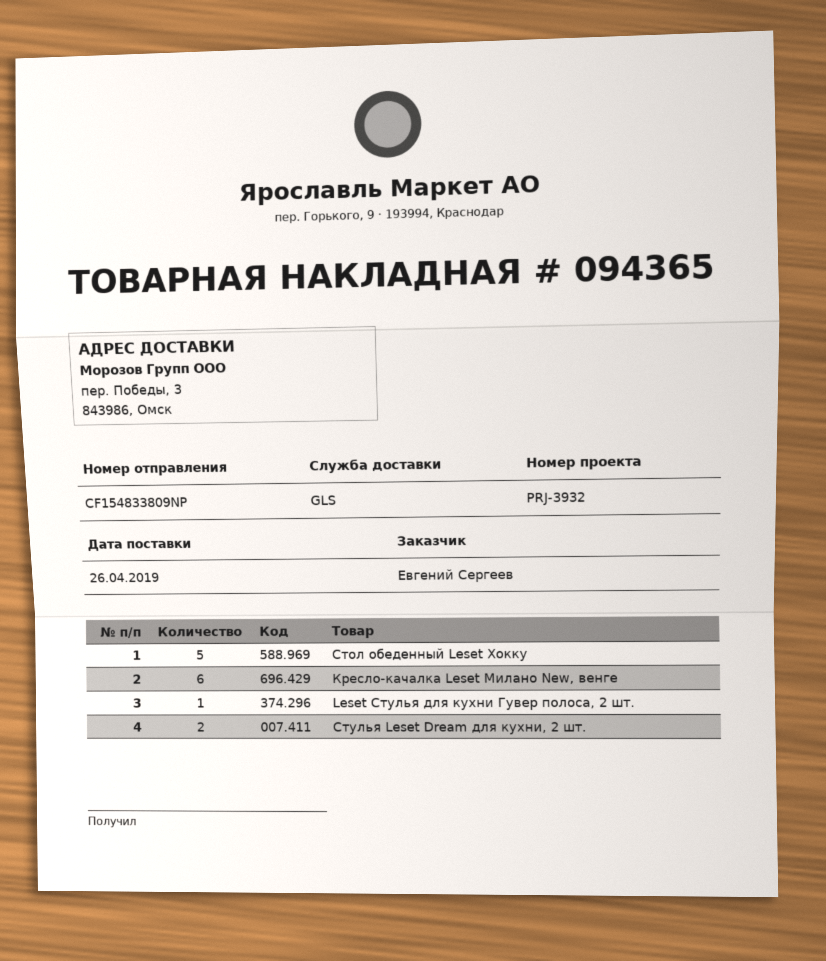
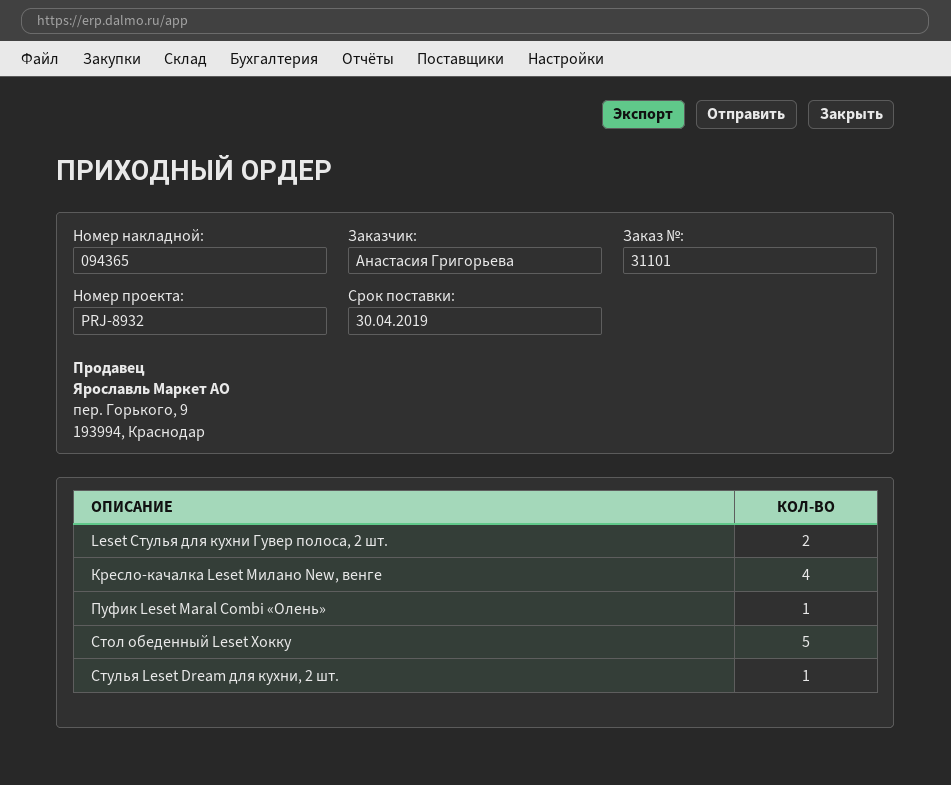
delivery date: 2019-04-26 -> 2019-04-30
reference: PRJ-3932 -> PRJ-8932
ordered by: Евгений Сергеев -> Анастасия Григорьева
Кресло-качалка Leset Милано New, венге: 6 -> 4
Leset Стулья для кухни Гувер полоса, 2 шт.: 1 -> 2
Стулья Leset Dream для кухни, 2 шт.: 2 -> 1
Пуфик Leset Maral Combi «Олень»: none -> 1

